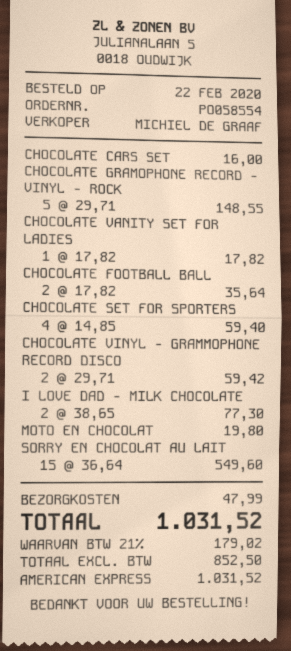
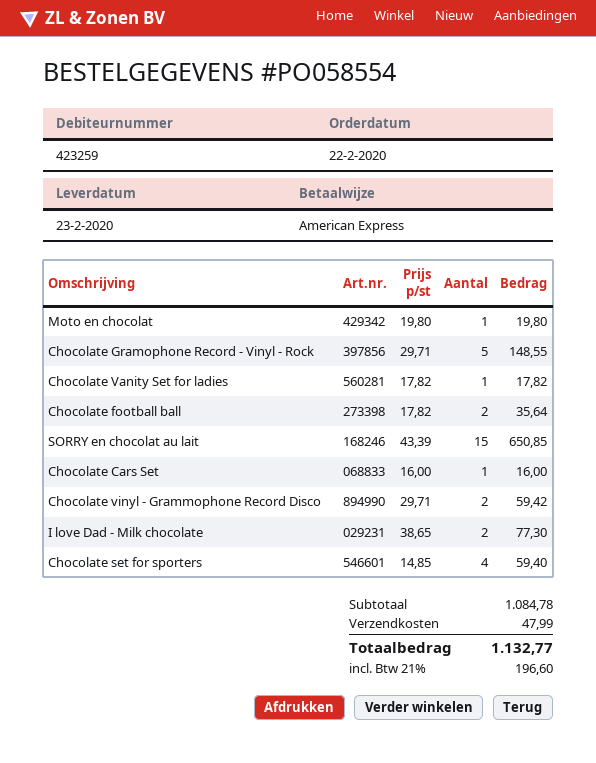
SORRY EN CHOCOLAT AU LAIT: 15 x 36.64 = 549.60 -> 15 x 43.39 = 650.85
tax: 21% = 179.02 -> 21% = 196.60
total: 1031.52 -> 1132.77

